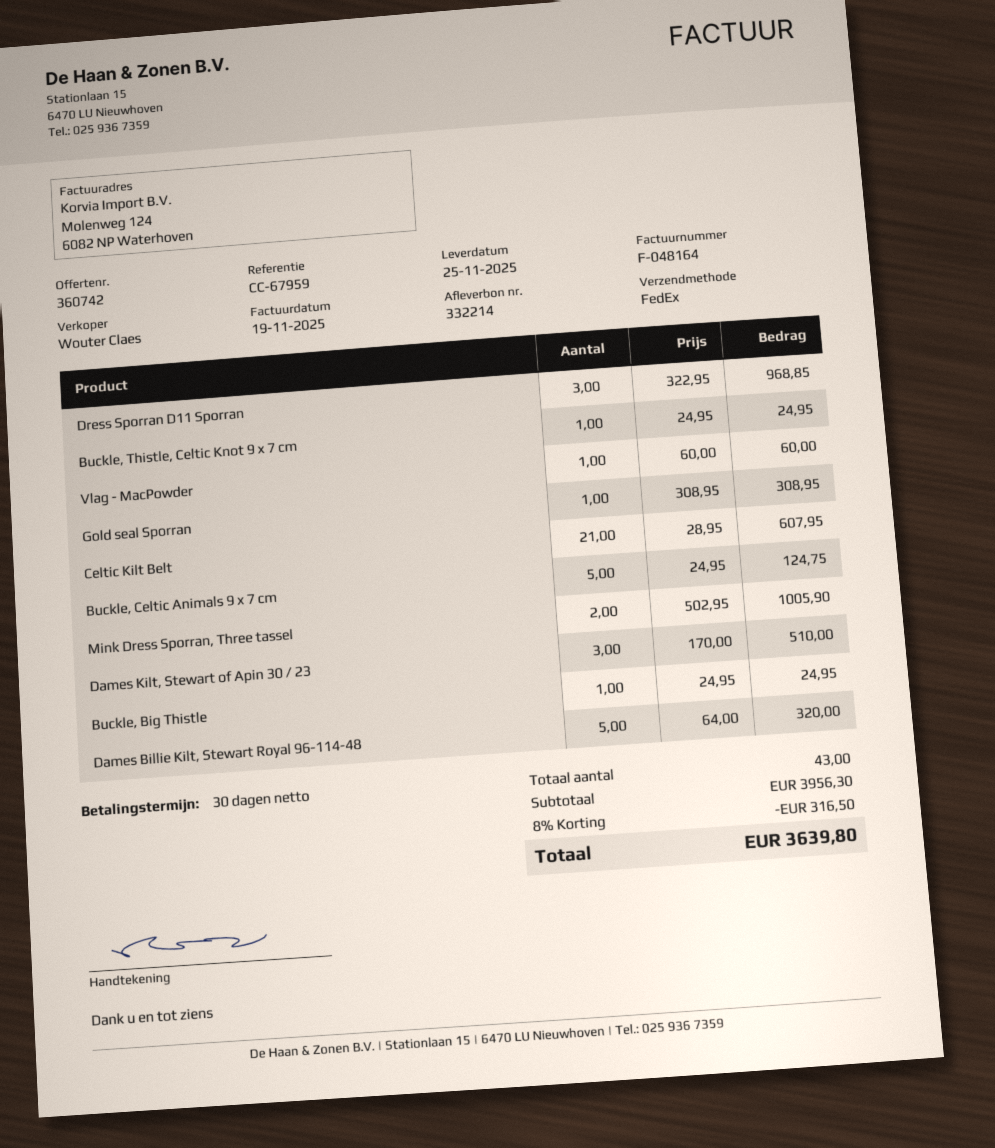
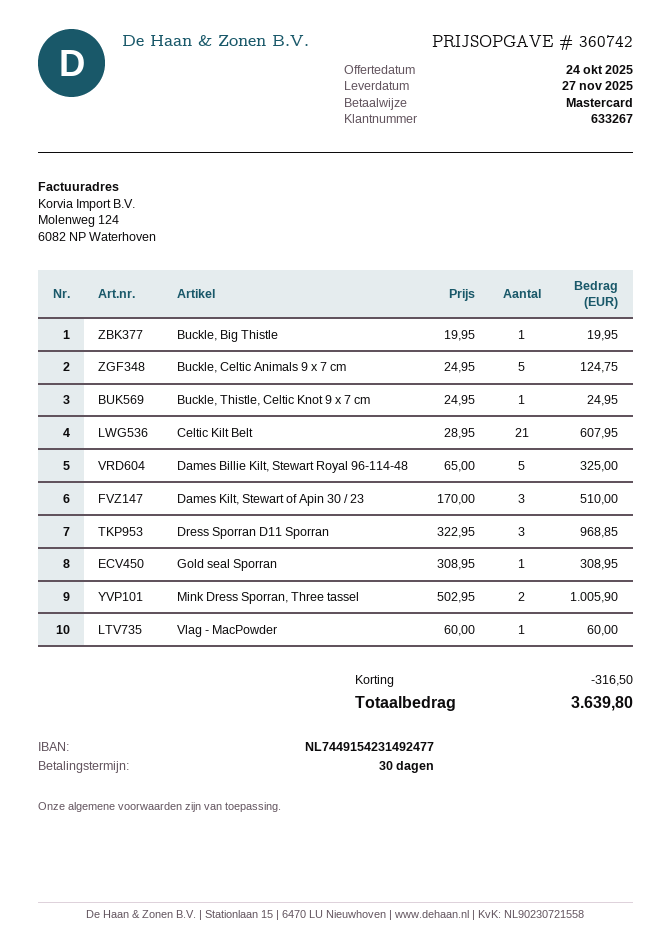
delivery date: 2025-11-25 -> 2025-11-27
Buckle, Big Thistle: 1 x 24.95 = 24.95 -> 1 x 19.95 = 19.95
Dames Billie Kilt, Stewart Royal 96-114-48: 5 x 64.00 = 320.00 -> 5 x 65.00 = 325.00

